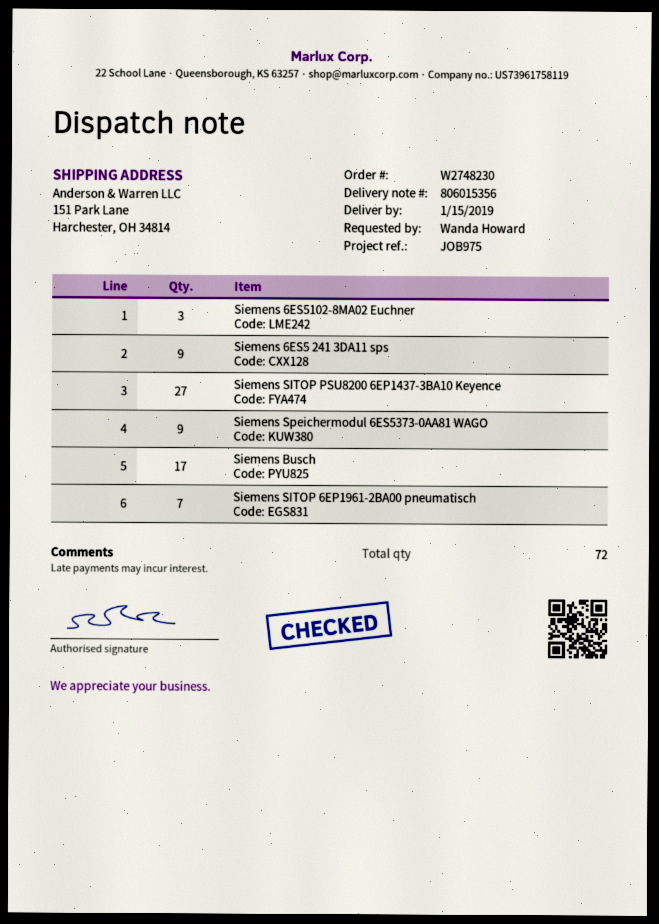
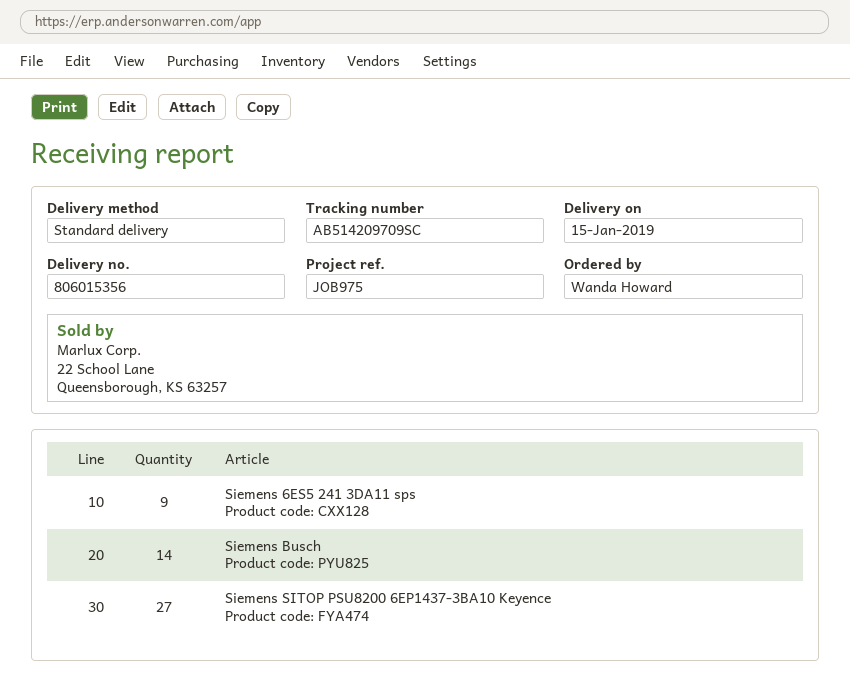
Siemens 6ES5102-8MA02 Euchner: 3 -> none
Siemens Speichermodul 6ES5373-0AA81 WAGO: 9 -> none
Siemens Busch: 17 -> 14
Siemens SITOP 6EP1961-2BA00 pneumatisch: 7 -> none

